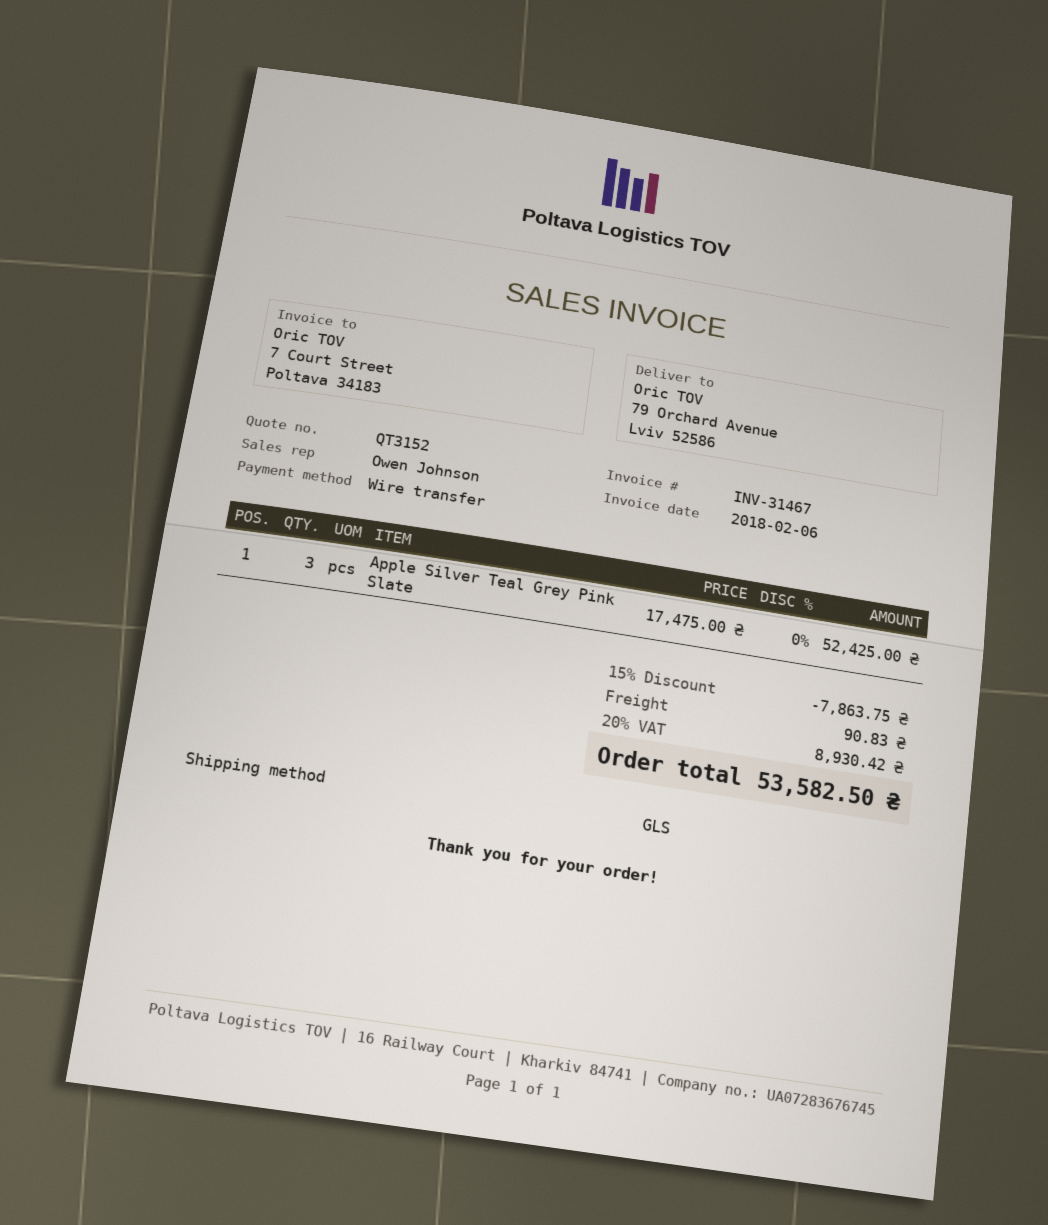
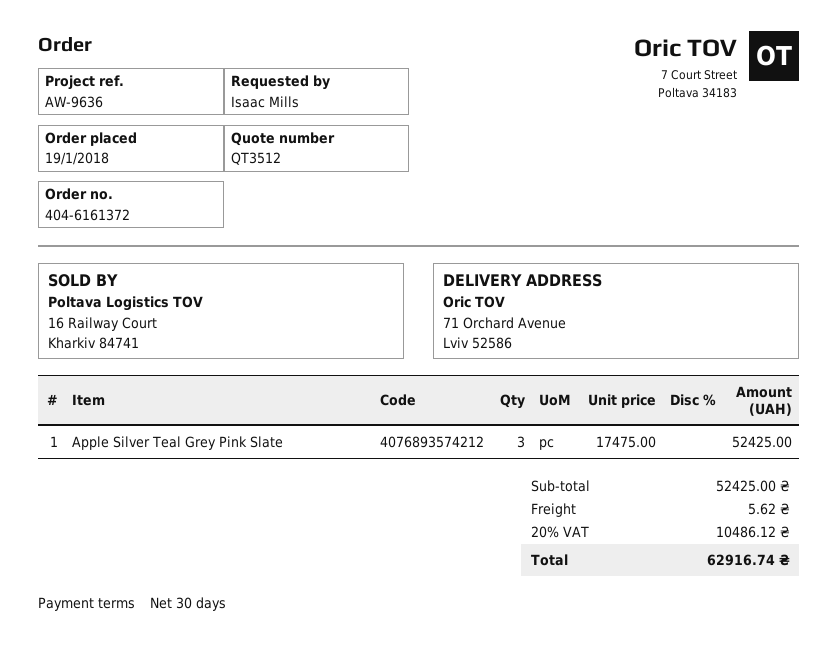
quote number: QT3152 -> QT3512
ship to: 79 Orchard Avenue, Lviv 52586 -> 71 Orchard Avenue, Lviv 52586
discount: 15% = 7863.75 -> none
shipping: 90.83 -> 5.62
tax: 20% = 8930.42 -> 20% = 10486.12
total: 53582.50 -> 62916.74

